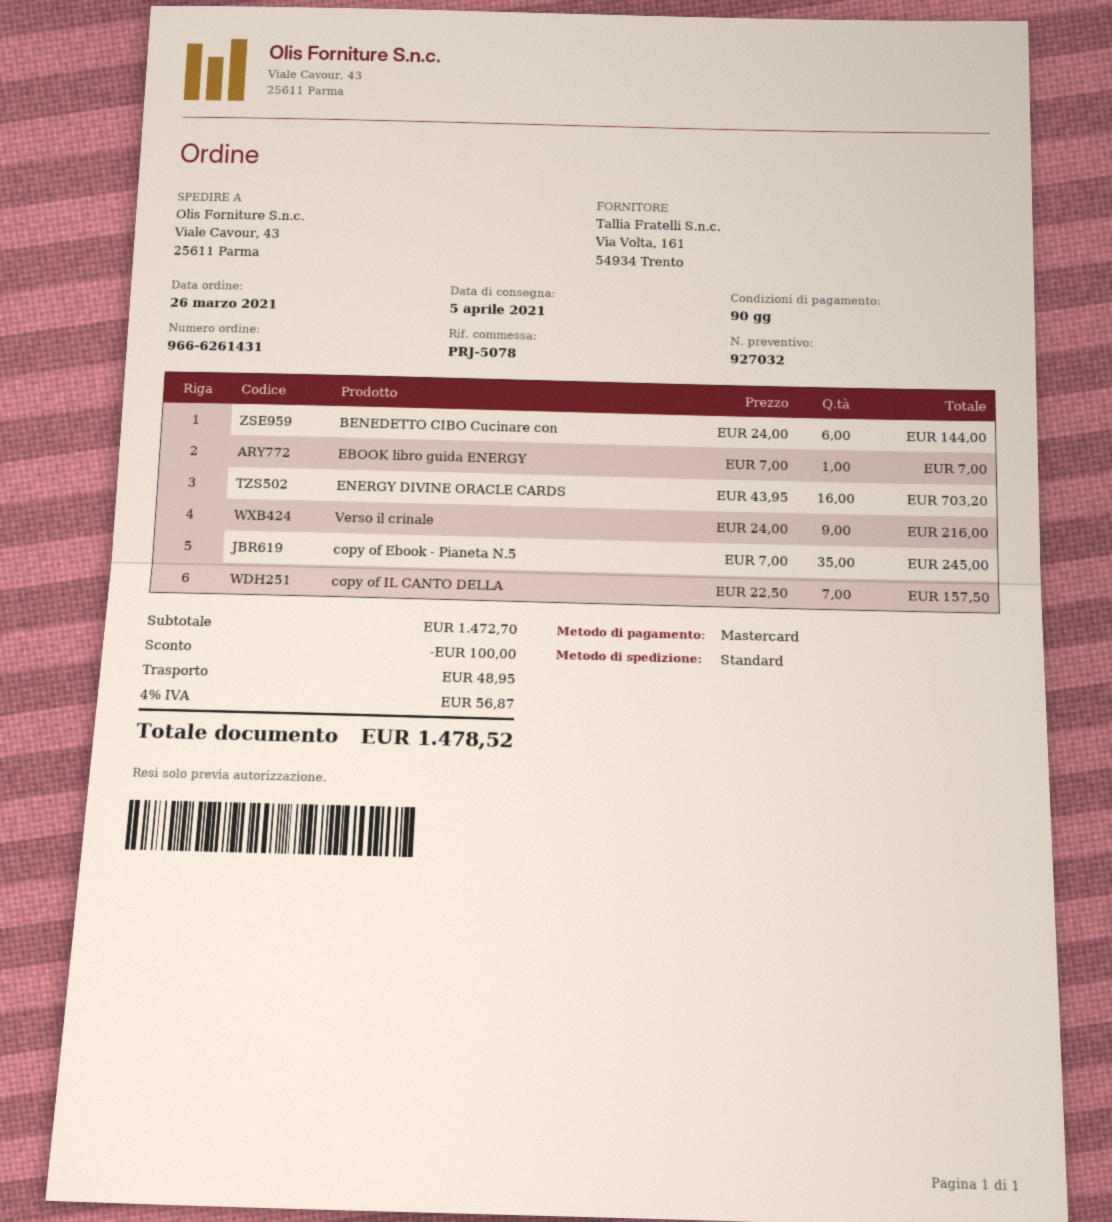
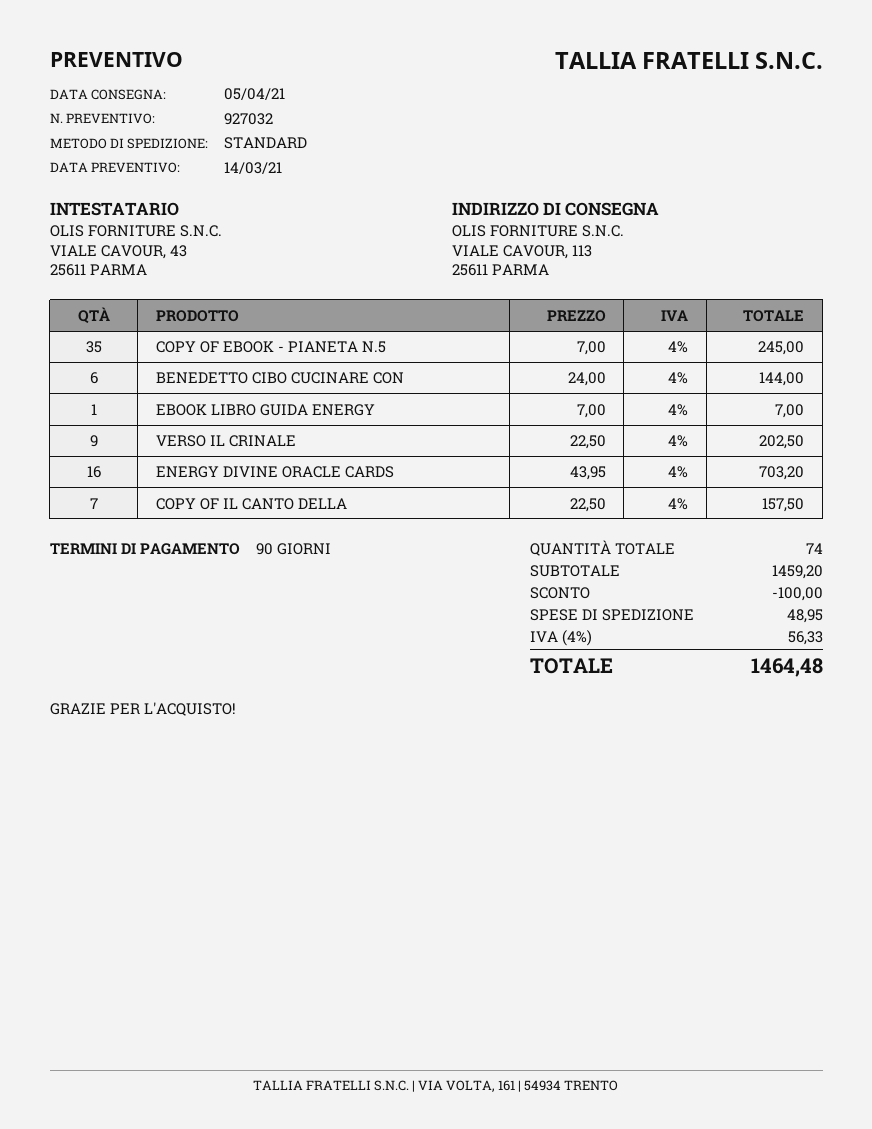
ship to: Viale Cavour, 43, 25611 Parma -> VIALE CAVOUR, 113, 25611 PARMA
Verso il crinale: 9 x 24.00 = 216.00 -> 9 x 22.50 = 202.50
subtotal: 1472.70 -> 1459.20
tax: 4% = 56.87 -> 4% = 56.33
total: 1478.52 -> 1464.48

